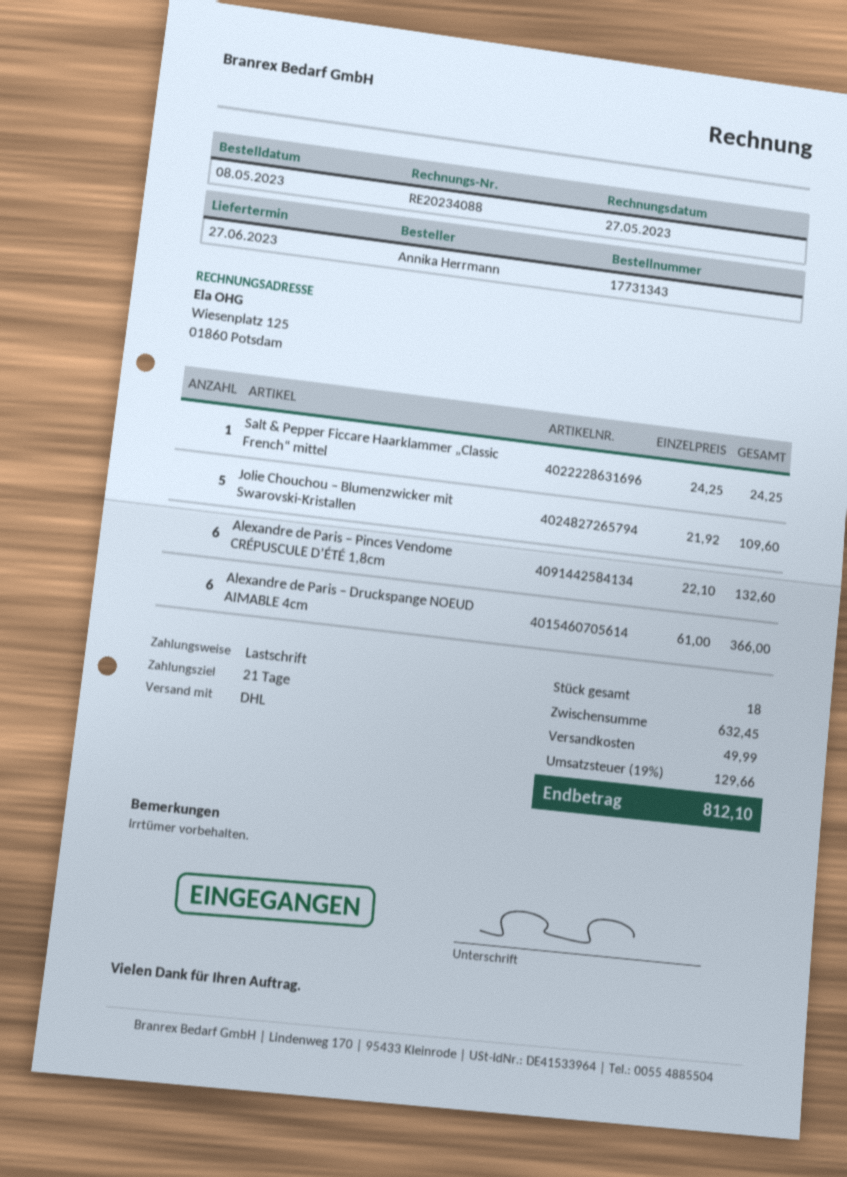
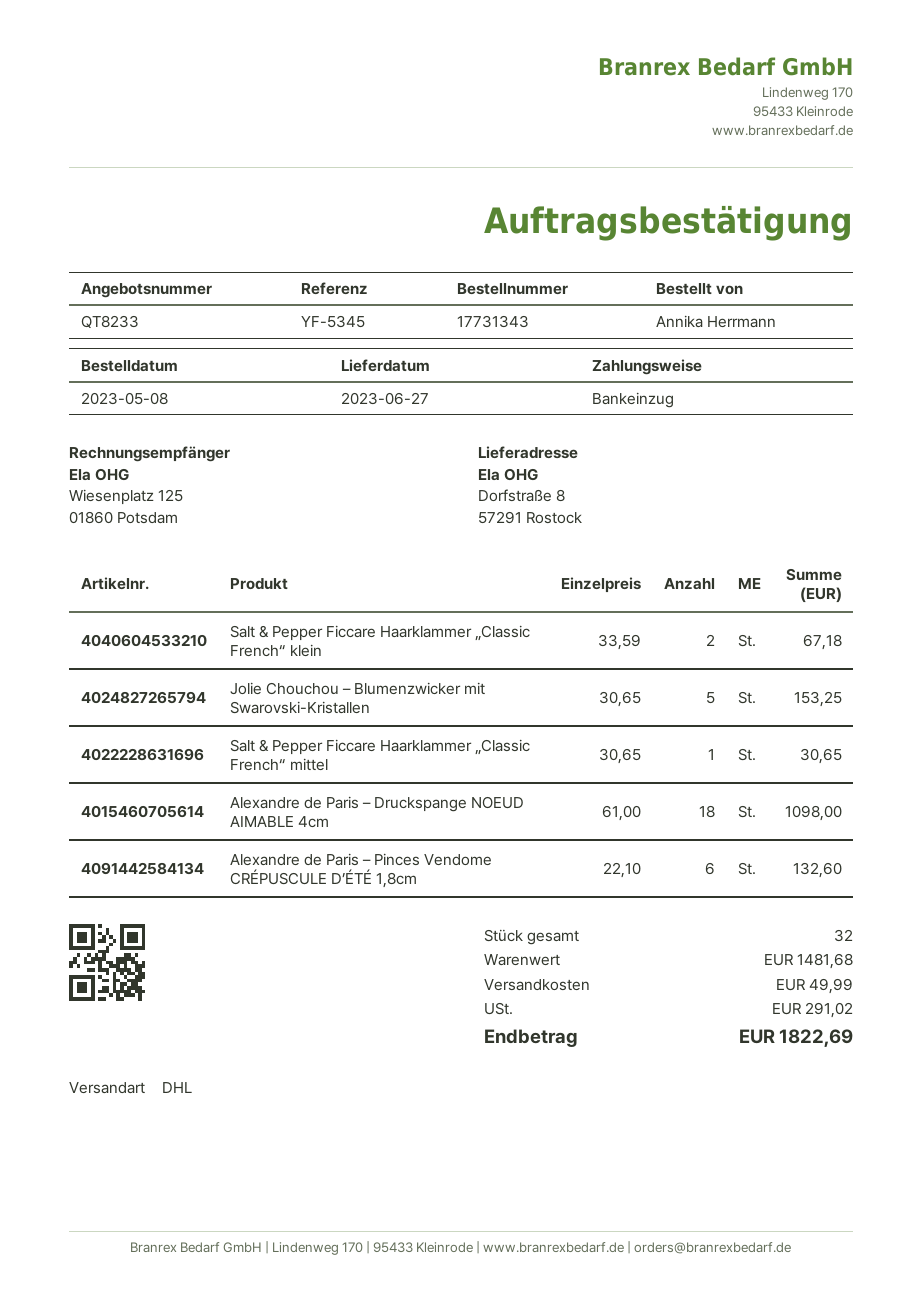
Salt & Pepper Ficcare Haarklammer „Classic French“ mittel: 1 x 24.25 = 24.25 -> 1 x 30.65 = 30.65
Jolie Chouchou – Blumenzwicker mit Swarovski-Kristallen: 5 x 21.92 = 109.60 -> 5 x 30.65 = 153.25
Alexandre de Paris – Druckspange NOEUD AIMABLE 4cm: 6 x 61.00 = 366.00 -> 18 x 61.00 = 1098.00
Salt & Pepper Ficcare Haarklammer „Classic French“ klein: none -> 2 x 33.59 = 67.18
total quantity: 18 -> 32
subtotal: 632.45 -> 1481.68
tax: 129.66 -> 291.02
total: 812.10 -> 1822.69

